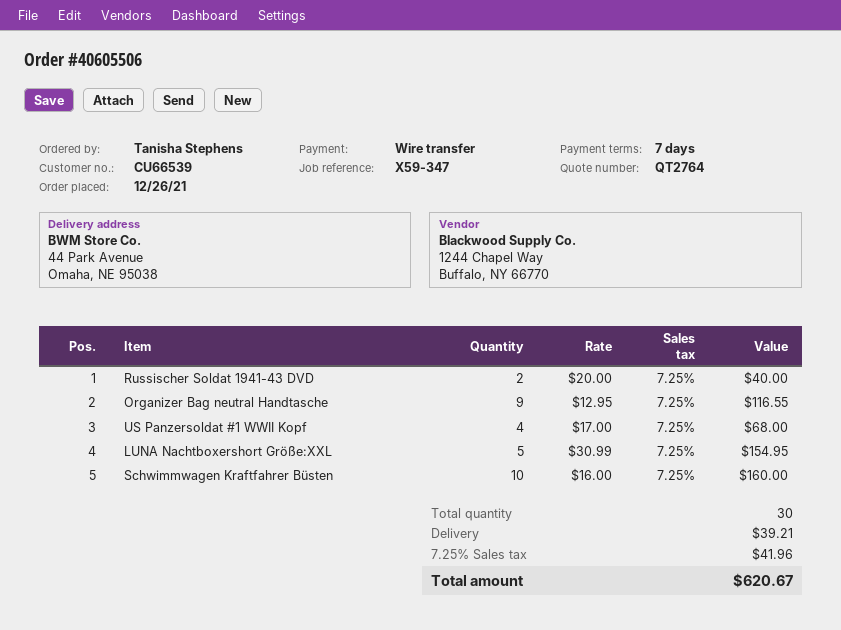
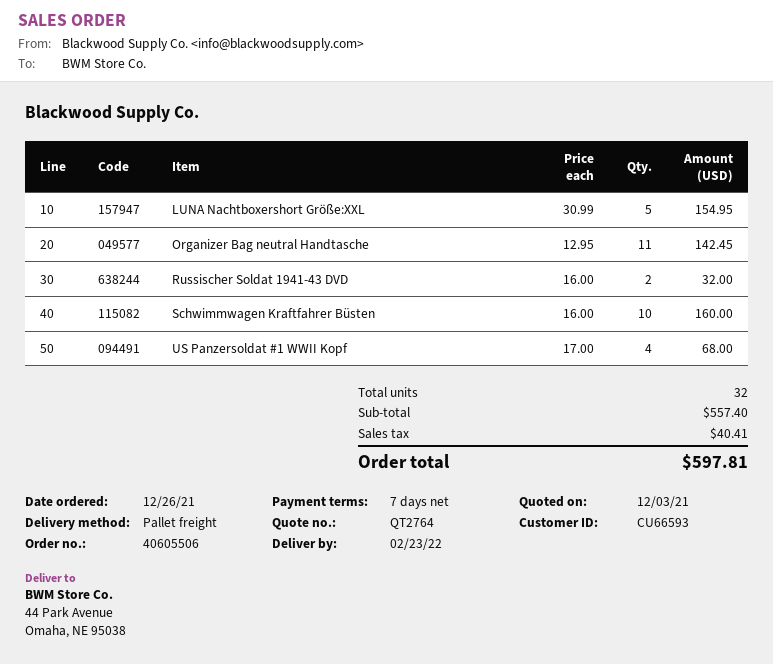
customer number: CU66539 -> CU66593
Russischer Soldat 1941-43 DVD: 2 x 20.00 = 40.00 -> 2 x 16.00 = 32.00
Organizer Bag neutral Handtasche: 9 x 12.95 = 116.55 -> 11 x 12.95 = 142.45
total quantity: 30 -> 32
shipping: 39.21 -> none
tax: 41.96 -> 40.41
total: 620.67 -> 597.81

